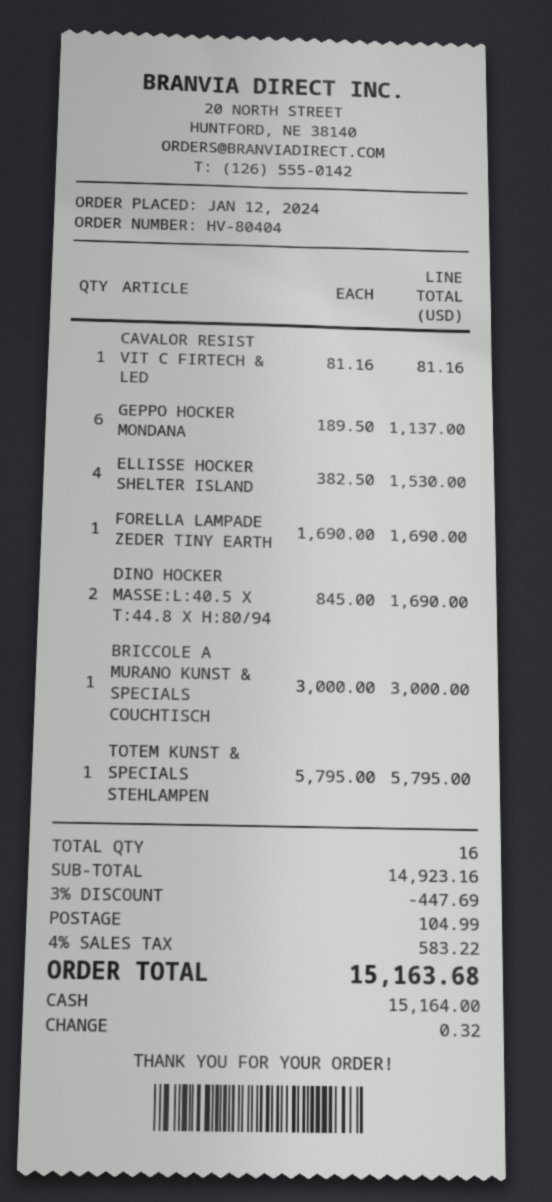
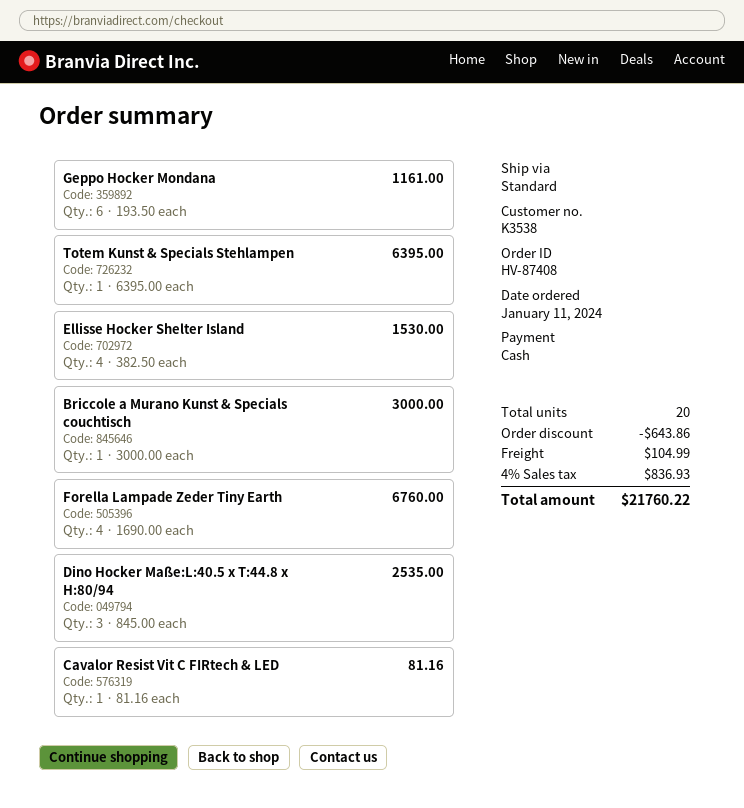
order number: HV-80404 -> HV-87408
order date: 2024-01-12 -> 2024-01-11
GEPPO HOCKER MONDANA: 6 x 189.50 = 1137.00 -> 6 x 193.50 = 1161.00
FORELLA LAMPADE ZEDER TINY EARTH: 1 x 1690.00 = 1690.00 -> 4 x 1690.00 = 6760.00
DINO HOCKER MASSE:L:40.5 X T:44.8 X H:80/94: 2 x 845.00 = 1690.00 -> 3 x 845.00 = 2535.00
TOTEM KUNST & SPECIALS STEHLAMPEN: 1 x 5795.00 = 5795.00 -> 1 x 6395.00 = 6395.00
total quantity: 16 -> 20
discount: 447.69 -> 643.86
tax: 4% = 583.22 -> 4% = 836.93
total: 15163.68 -> 21760.22

